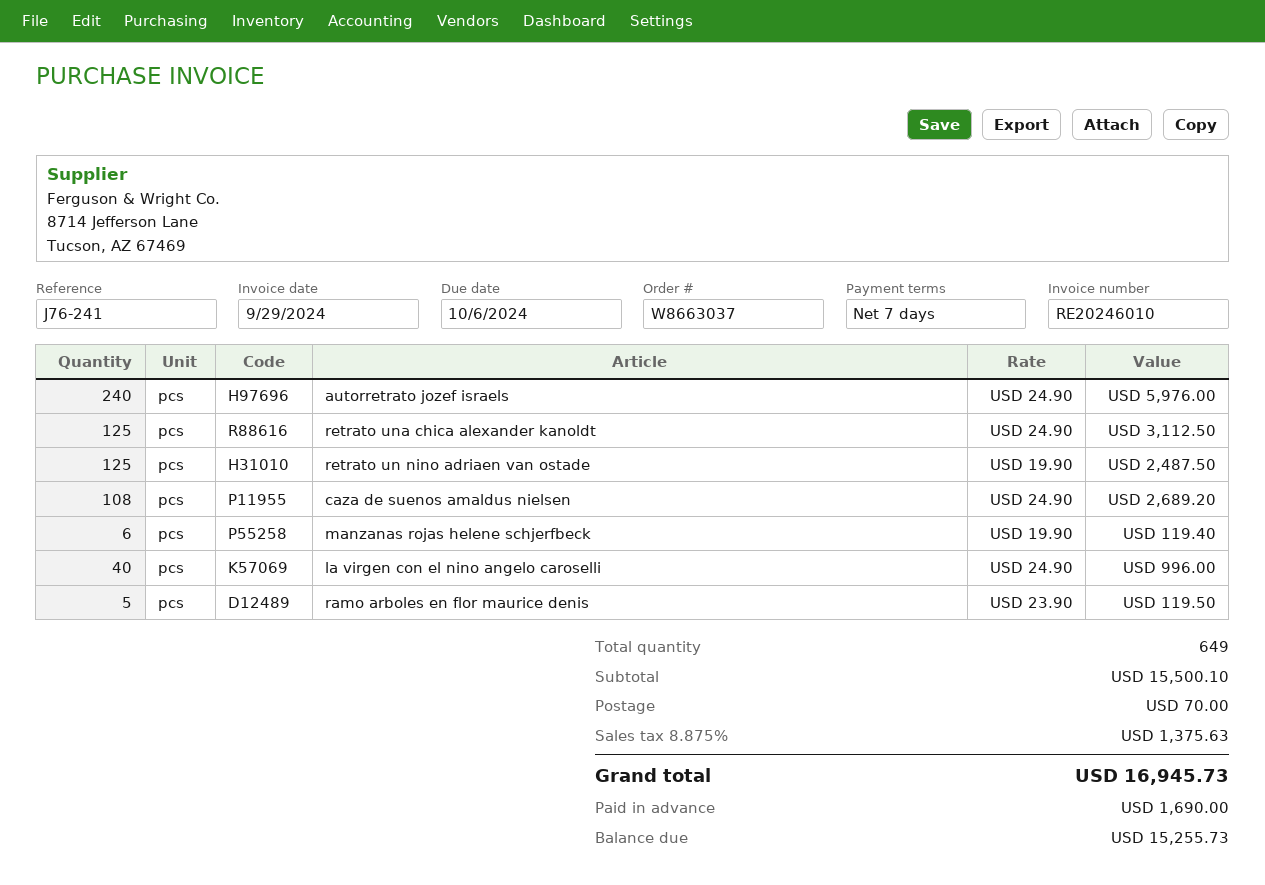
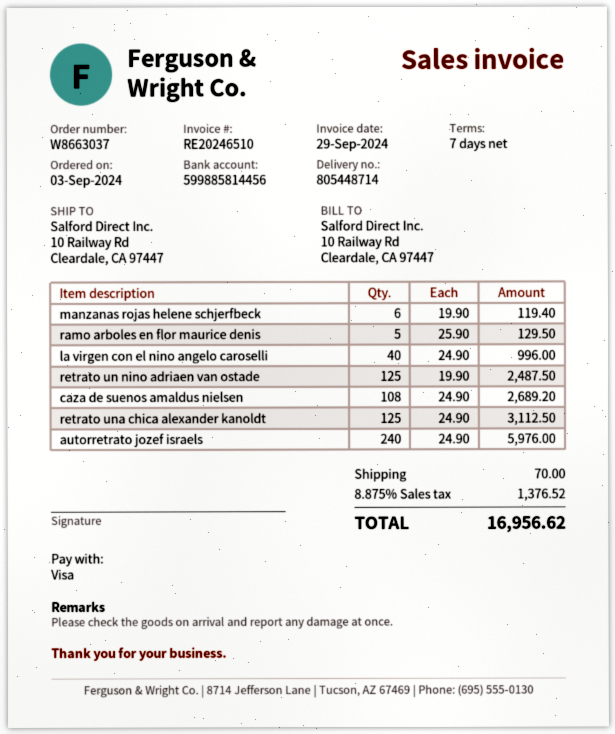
invoice number: RE20246010 -> RE20246510
ramo arboles en flor maurice denis: 5 x 23.90 = 119.50 -> 5 x 25.90 = 129.50
tax: 8.875% = 1375.63 -> 8.875% = 1376.52
total: 16945.73 -> 16956.62

